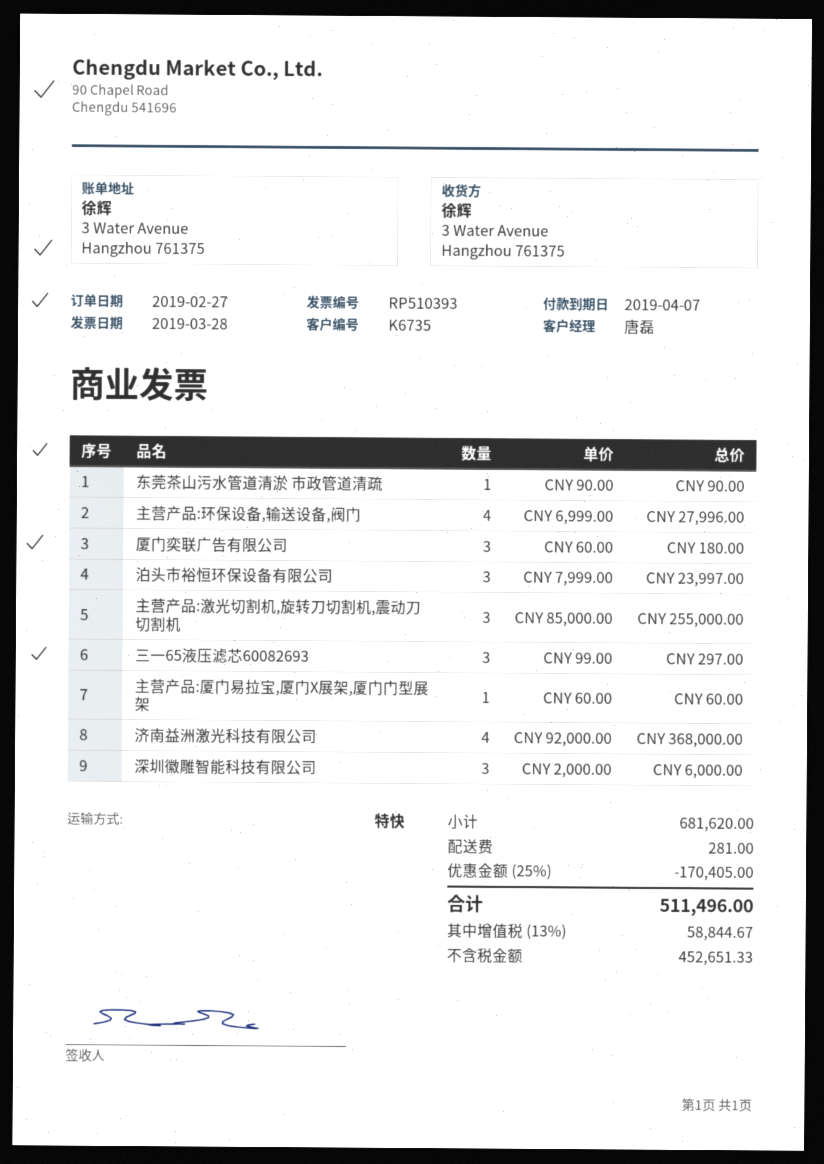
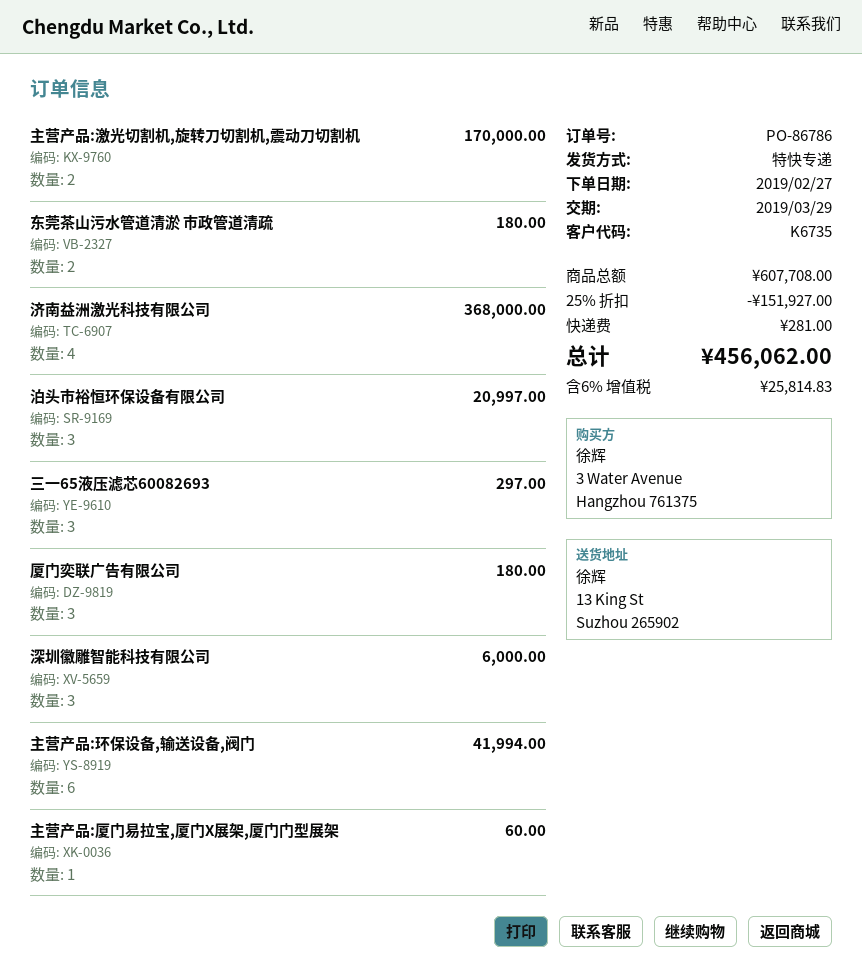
ship to: 3 Water Avenue, Hangzhou 761375 -> 13 King St, Suzhou 265902
东莞茶山污水管道清淤 市政管道清疏: 1 for 90.00 -> 2 for 180.00
主营产品:环保设备,输送设备,阀门: 4 for 27996.00 -> 6 for 41994.00
泊头市裕恒环保设备有限公司: 3 for 23997.00 -> 3 for 20997.00
主营产品:激光切割机,旋转刀切割机,震动刀切割机: 3 for 255000.00 -> 2 for 170000.00
subtotal: 681620.00 -> 607708.00
discount: 25% = 170405.00 -> 25% = 151927.00
tax: 13% = 58844.67 -> 6% = 25814.83
total: 511496.00 -> 456062.00

